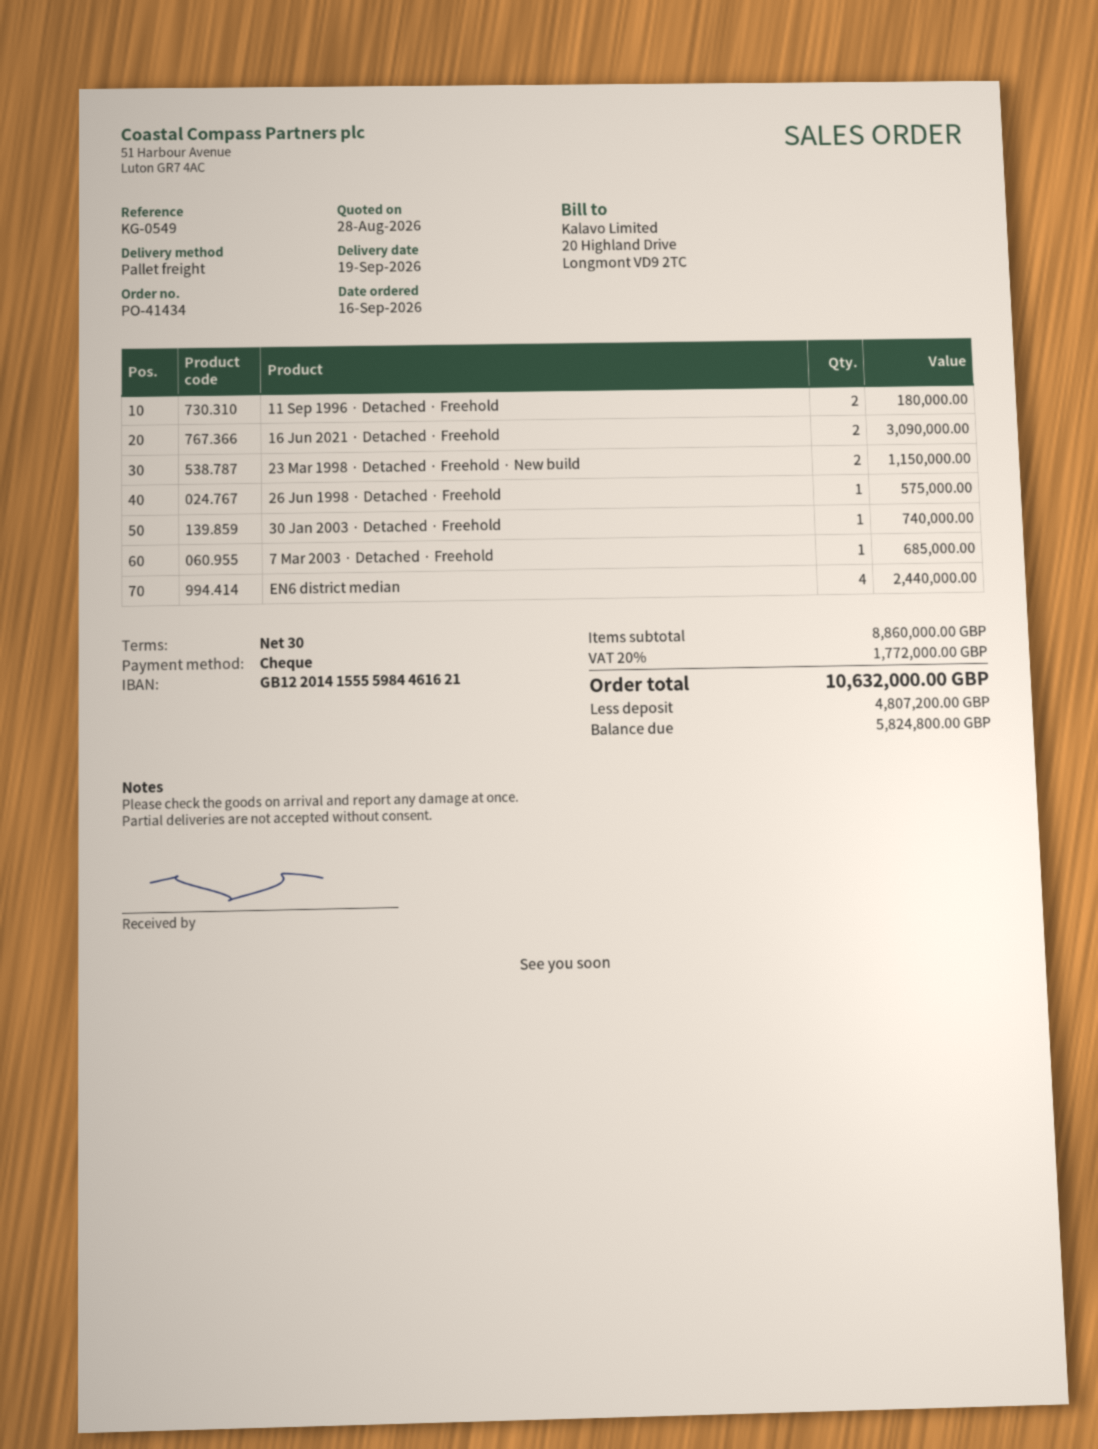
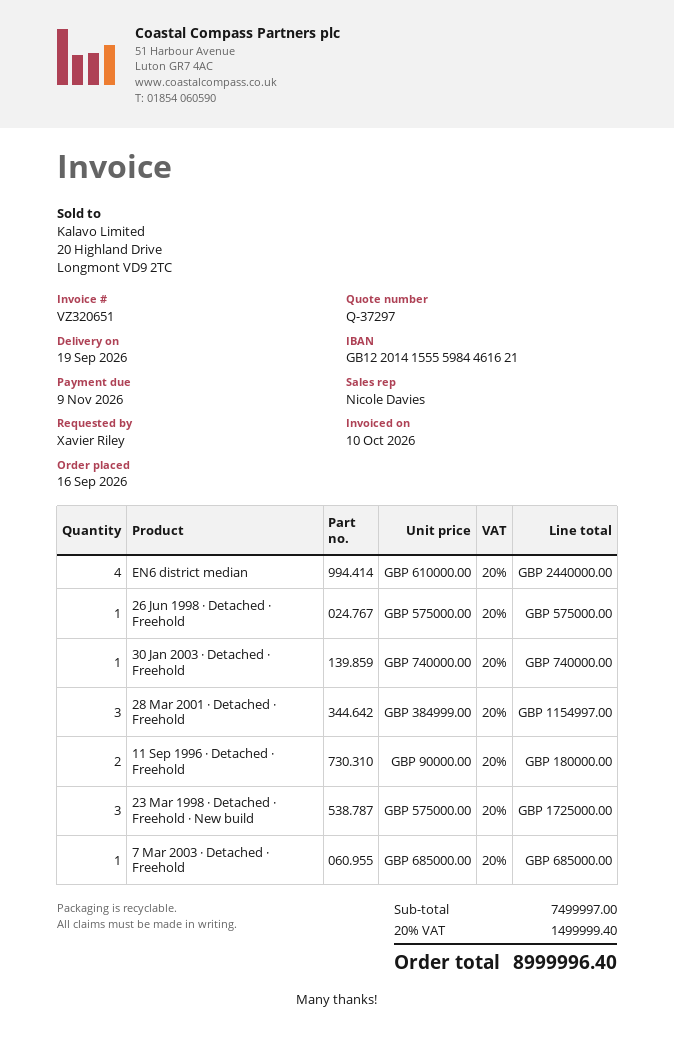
16 Jun 2021 · Detached · Freehold: 2 for 3090000.00 -> none
23 Mar 1998 · Detached · Freehold · New build: 2 for 1150000.00 -> 3 for 1725000.00
28 Mar 2001 · Detached · Freehold: none -> 3 for 1154997.00
subtotal: 8860000.00 -> 7499997.00
tax: 20% = 1772000.00 -> 20% = 1499999.40
total: 10632000.00 -> 8999996.40

